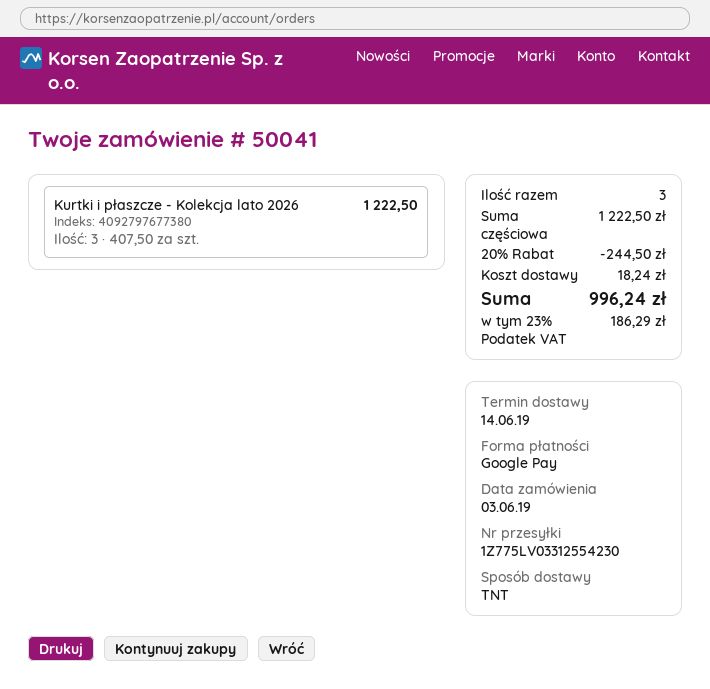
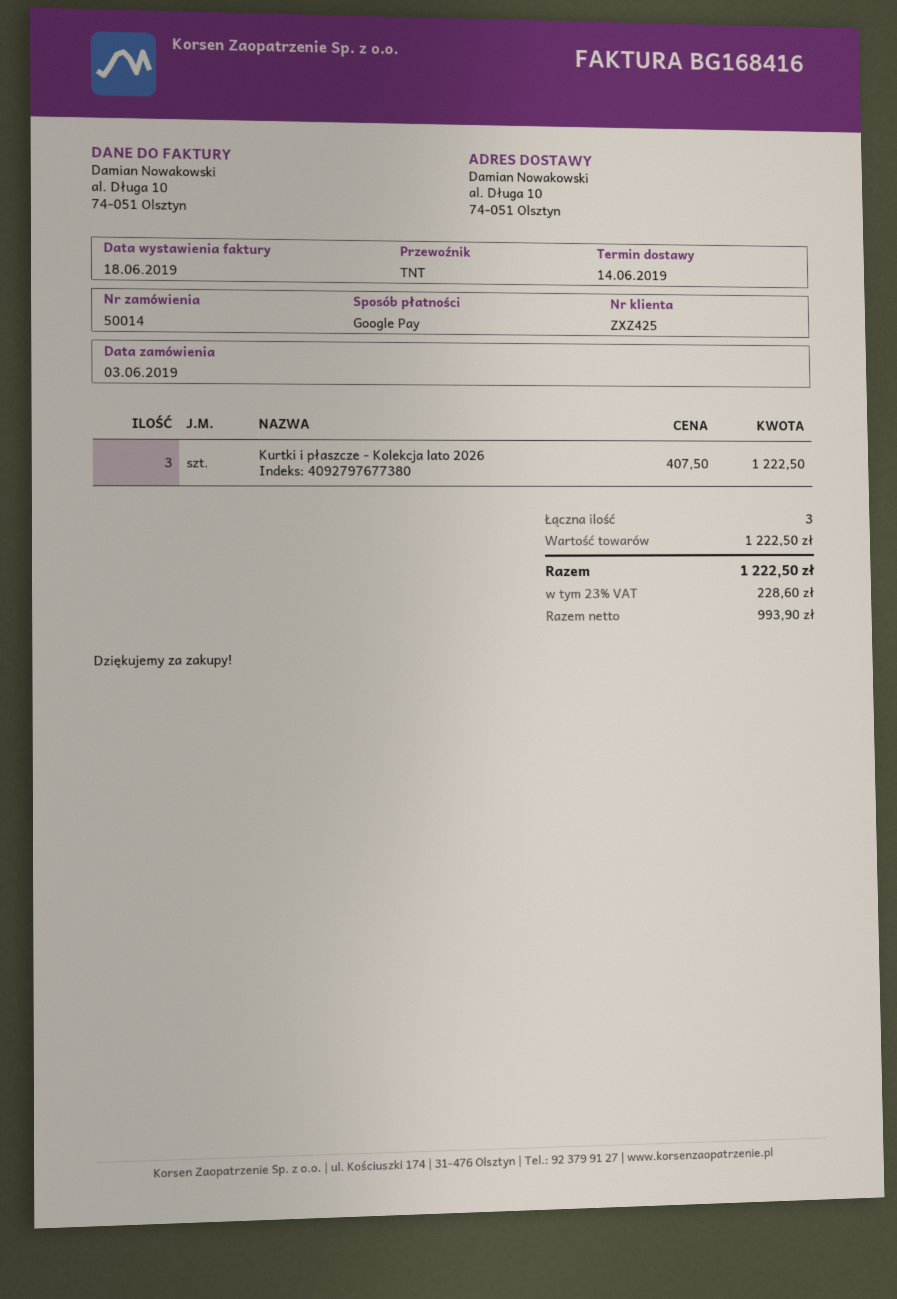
order number: 50041 -> 50014
discount: 20% = 244.50 -> none
shipping: 18.24 -> none
tax: 23% = 186.29 -> 23% = 228.60
total: 996.24 -> 1222.50

